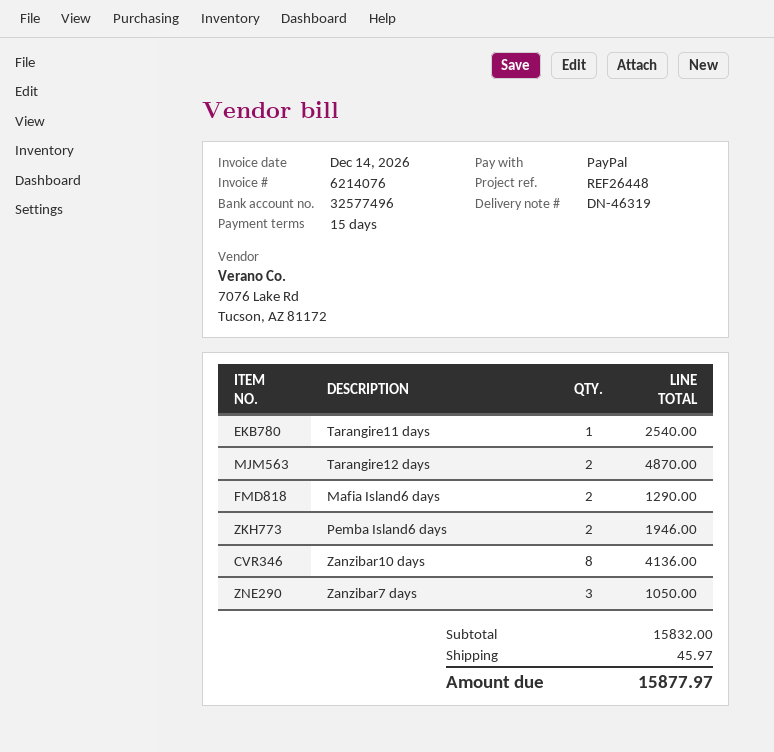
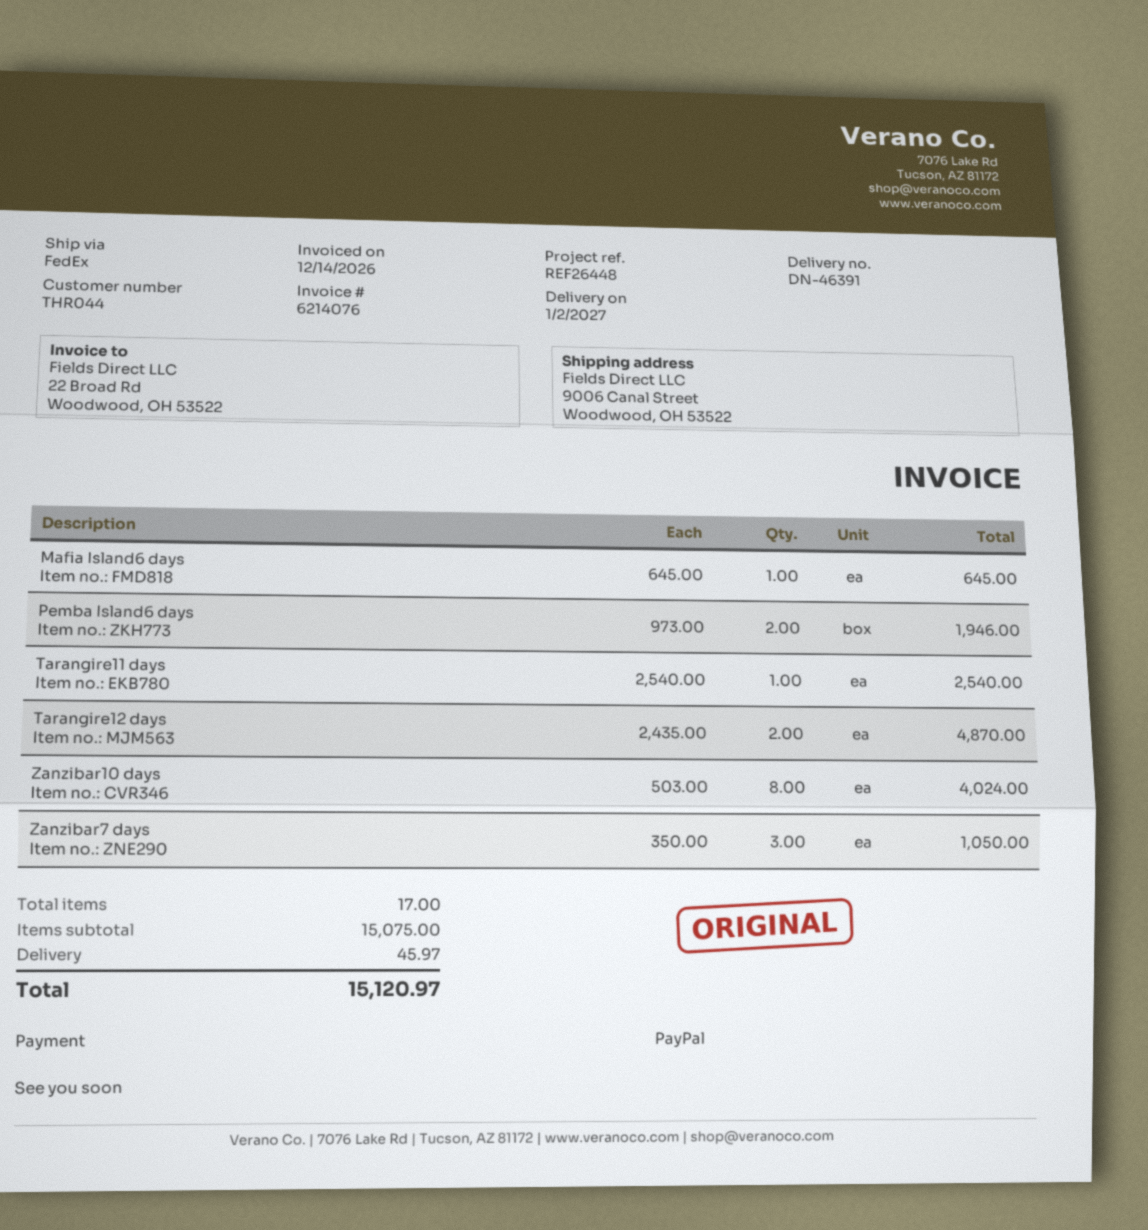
delivery note number: DN-46319 -> DN-46391
Mafia Island6 days: 2 for 1290.00 -> 1 for 645.00
Zanzibar10 days: 8 for 4136.00 -> 8 for 4024.00
subtotal: 15832.00 -> 15075.00
total: 15877.97 -> 15120.97

